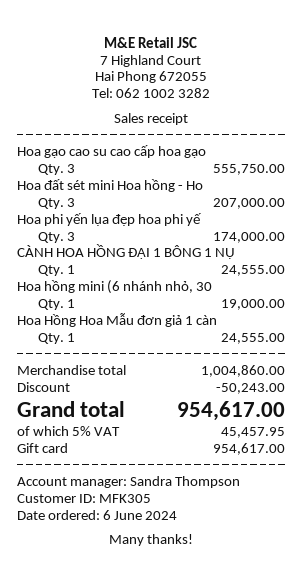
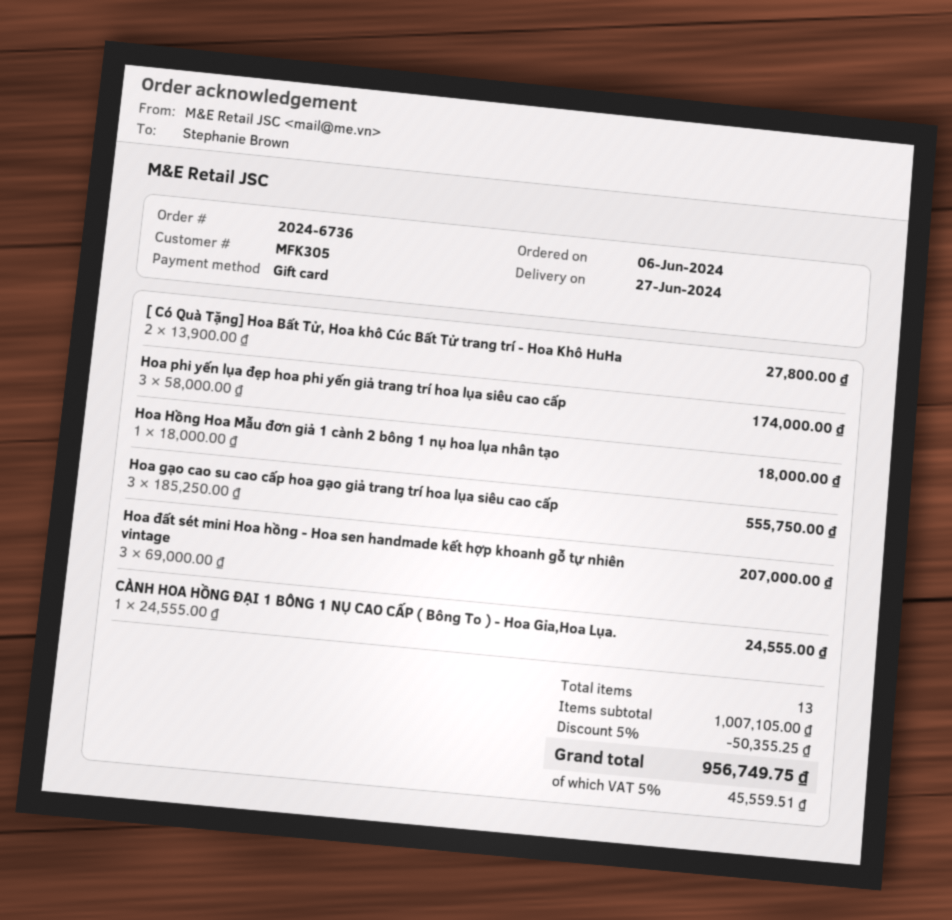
Hoa hồng mini (6 nhánh nhỏ, 30: 1 for 19000.00 -> none
Hoa Hồng Hoa Mẫu đơn giả 1 càn: 1 for 24555.00 -> 1 for 18000.00
[ Có Quà Tặng] Hoa Bất Tử, Hoa khô Cúc Bất Tử trang trí - Hoa Khô HuHa: none -> 2 for 27800.00
subtotal: 1004860.00 -> 1007105.00
discount: 50243.00 -> 50355.25
tax: 5% = 45457.95 -> 5% = 45559.51
total: 954617.00 -> 956749.75

